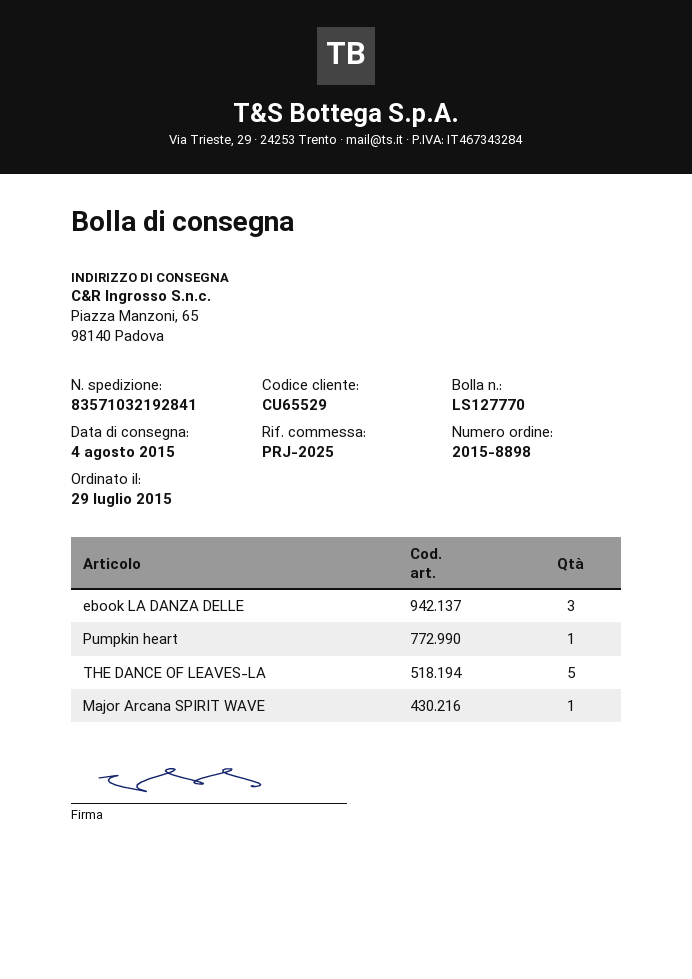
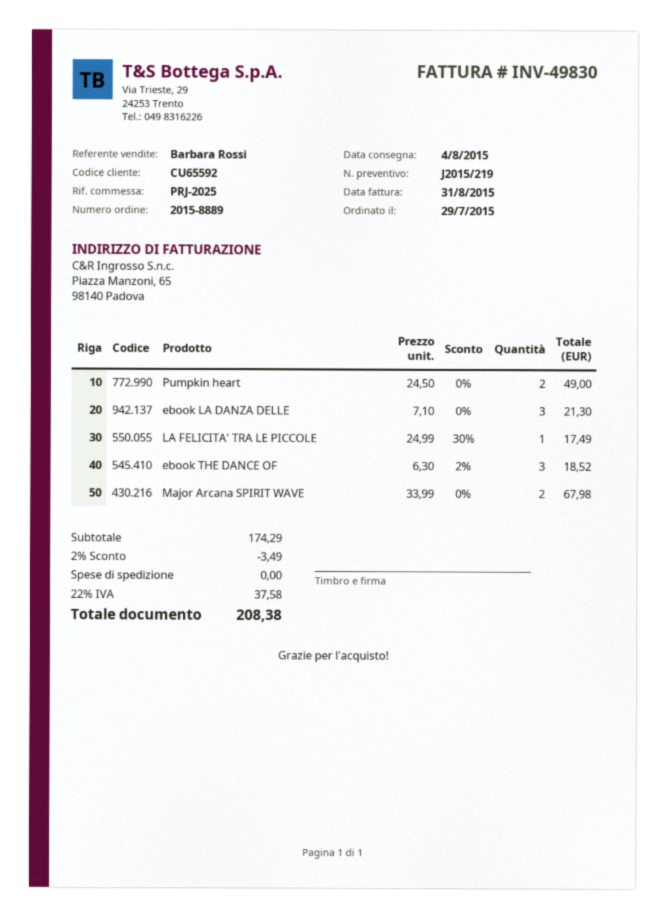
order number: 2015-8898 -> 2015-8889
customer number: CU65529 -> CU65592
Pumpkin heart: 1 -> 2
THE DANCE OF LEAVES-LA: 5 -> none
Major Arcana SPIRIT WAVE: 1 -> 2
LA FELICITA' TRA LE PICCOLE: none -> 1
ebook THE DANCE OF: none -> 3

